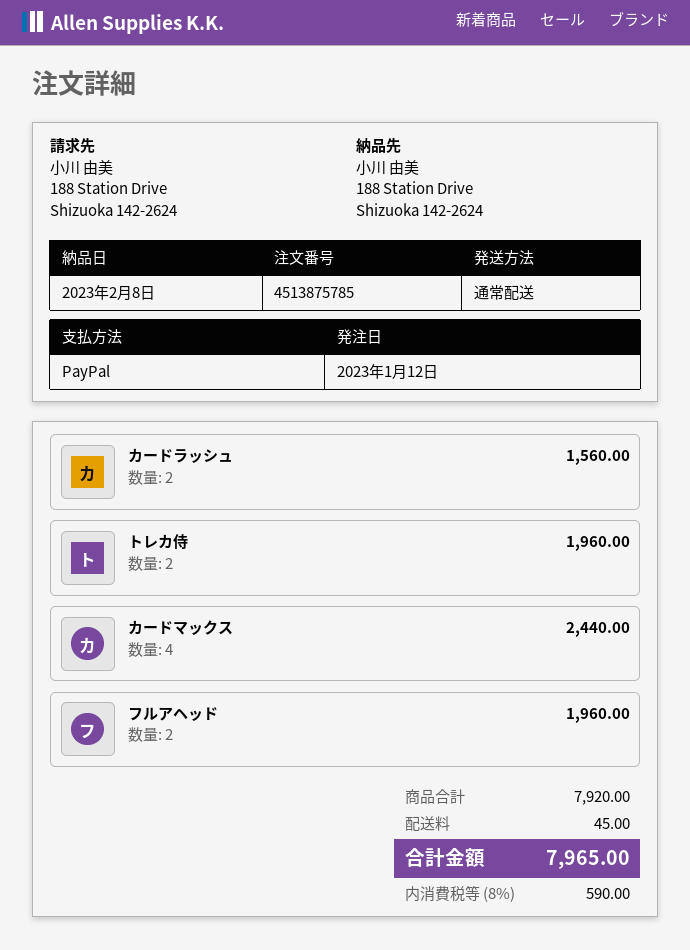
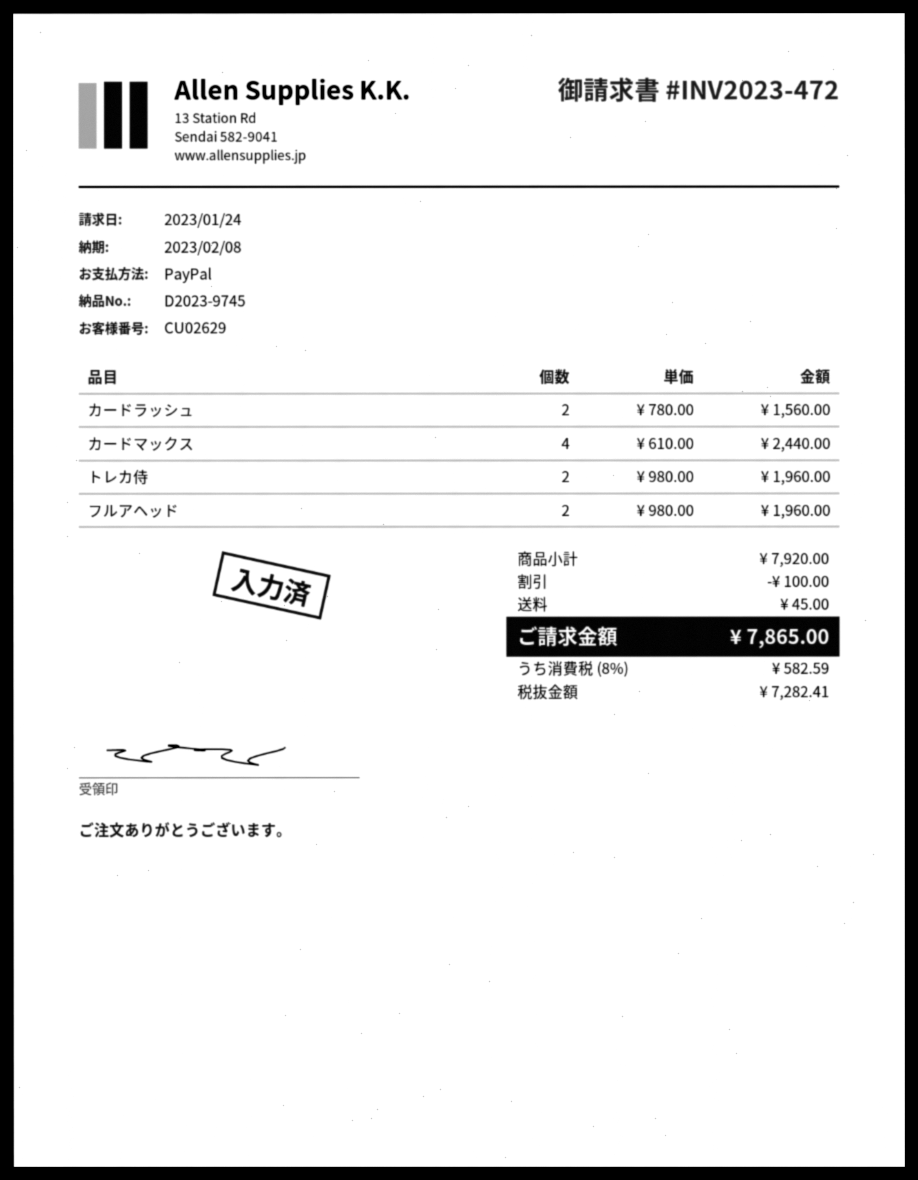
discount: none -> 100.00
tax: 8% = 590.00 -> 8% = 582.59
total: 7965.00 -> 7865.00

